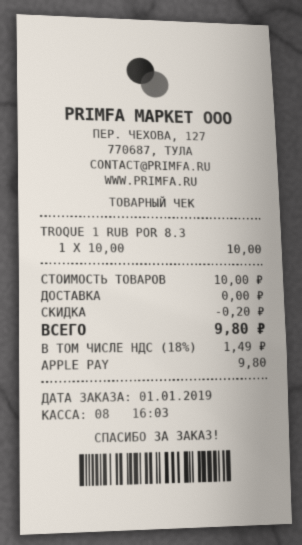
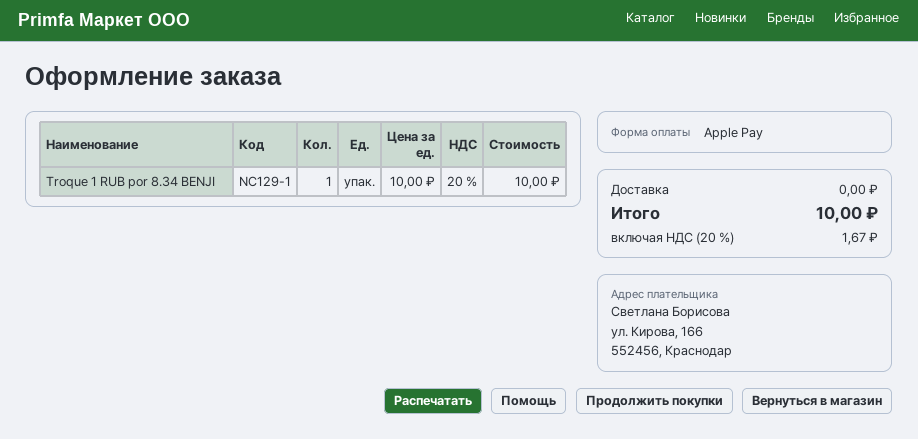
discount: 0.20 -> none
tax: 18% = 1.49 -> 20% = 1.67
total: 9.80 -> 10.00

